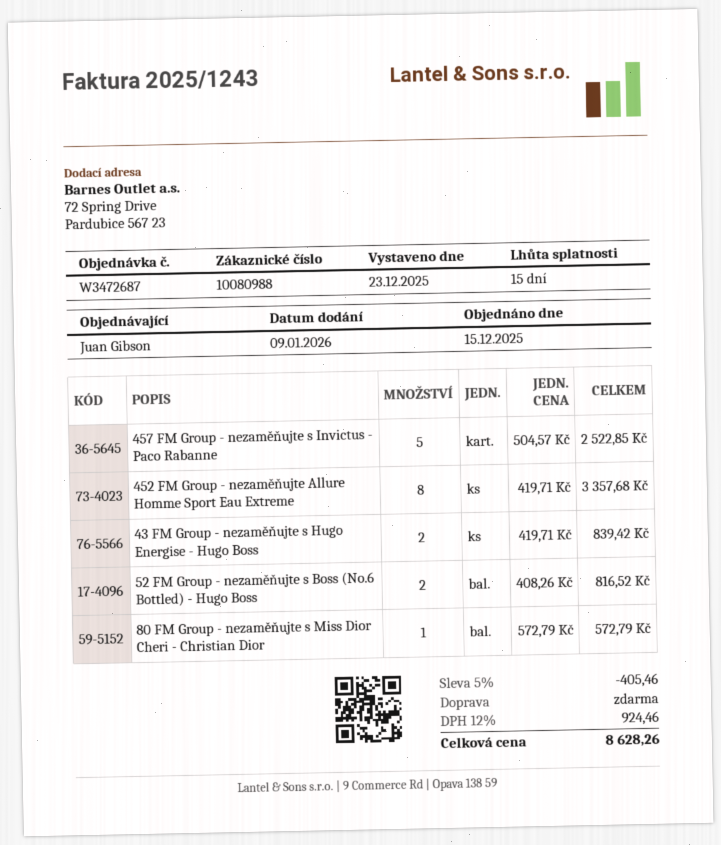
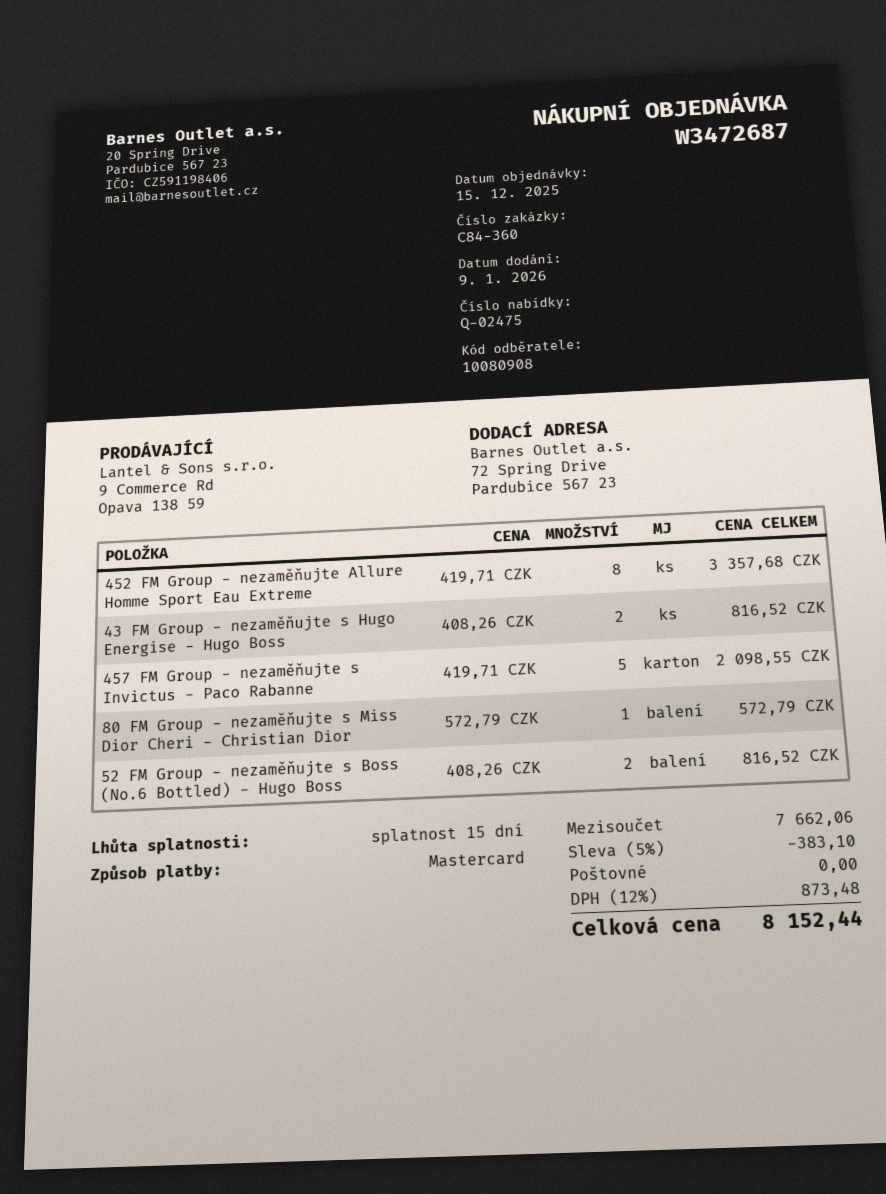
customer number: 10080988 -> 10080908
457 FM Group - nezaměňujte s Invictus - Paco Rabanne: 5 x 504.57 = 2522.85 -> 5 x 419.71 = 2098.55
43 FM Group - nezaměňujte s Hugo Energise - Hugo Boss: 2 x 419.71 = 839.42 -> 2 x 408.26 = 816.52
discount: 5% = 405.46 -> 5% = 383.10
tax: 12% = 924.46 -> 12% = 873.48
total: 8628.26 -> 8152.44

